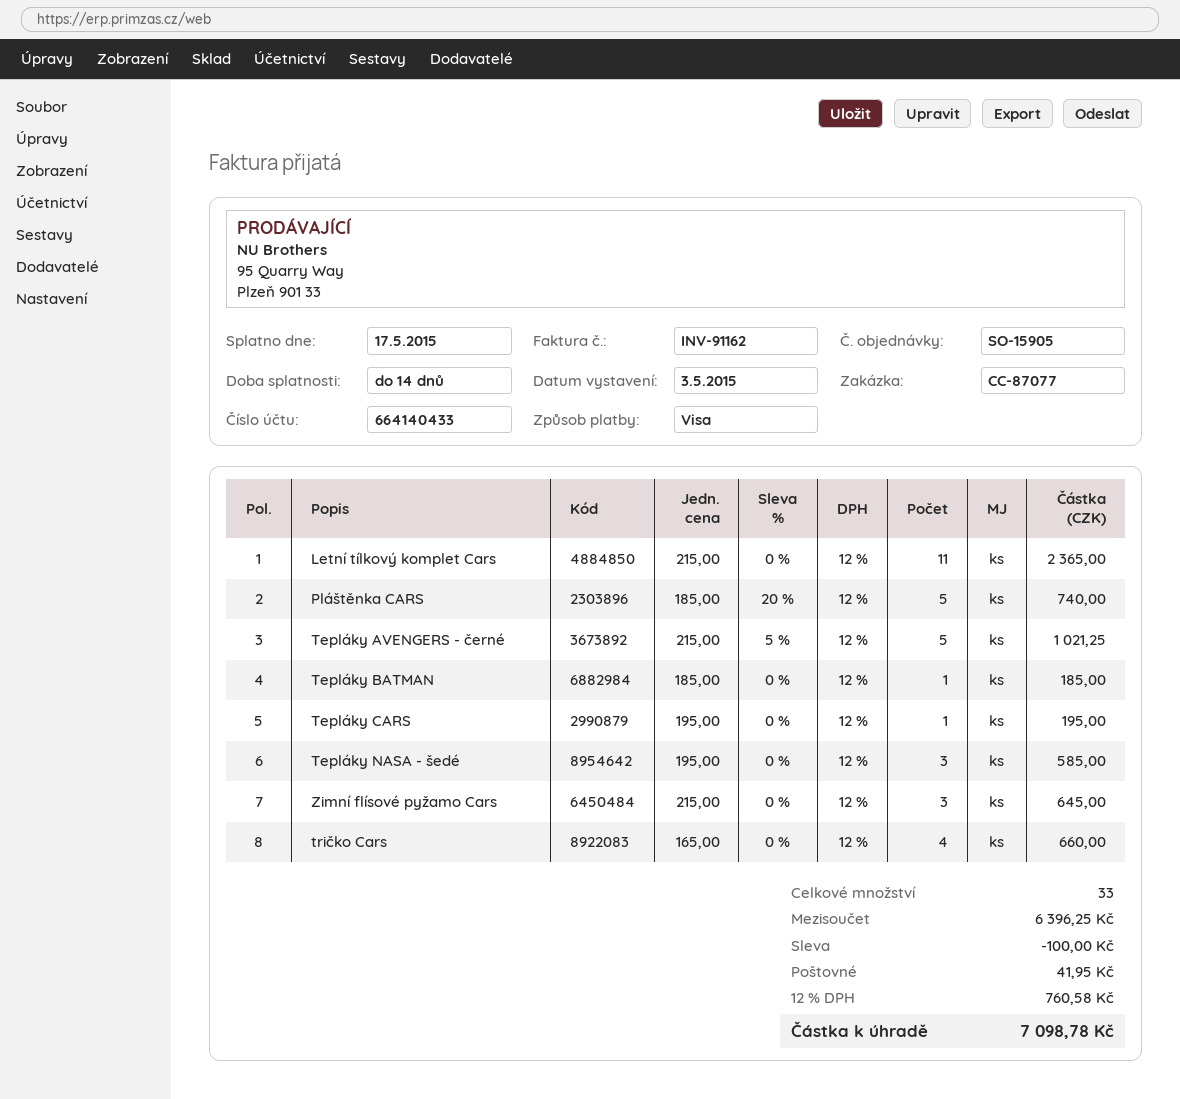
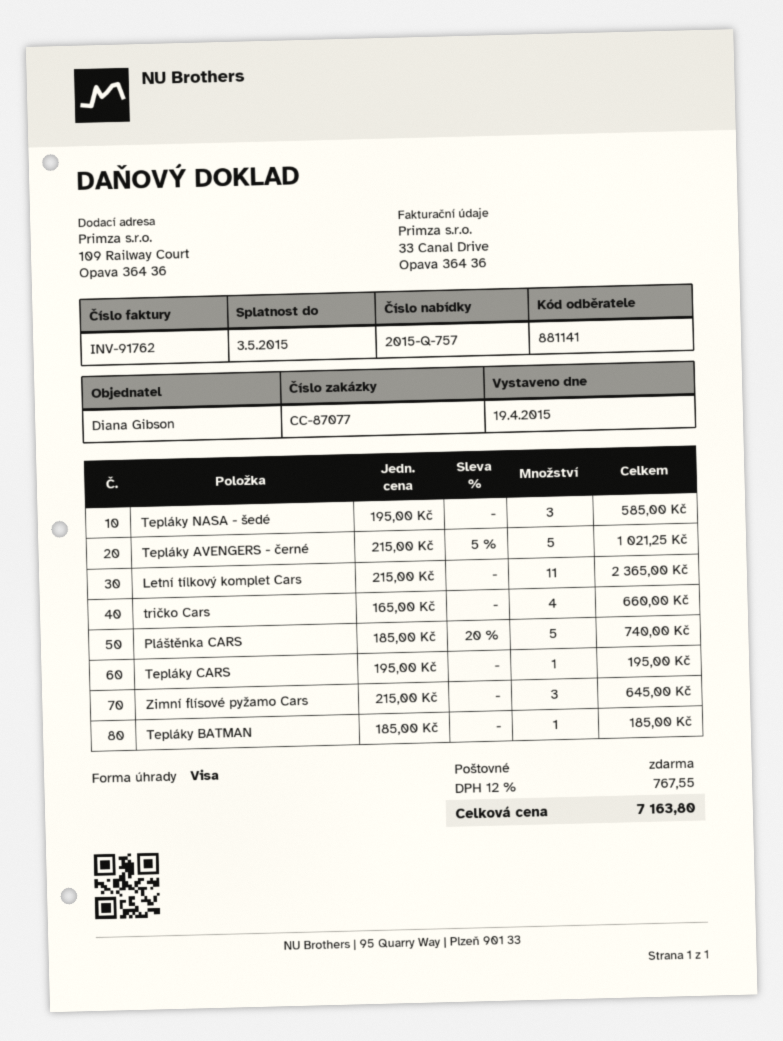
invoice number: INV-91162 -> INV-91762
invoice date: 2015-05-03 -> 2015-04-19
due date: 2015-05-17 -> 2015-05-03
discount: 100.00 -> none
shipping: 41.95 -> 0.00
tax: 12% = 760.58 -> 12% = 767.55
total: 7098.78 -> 7163.80

